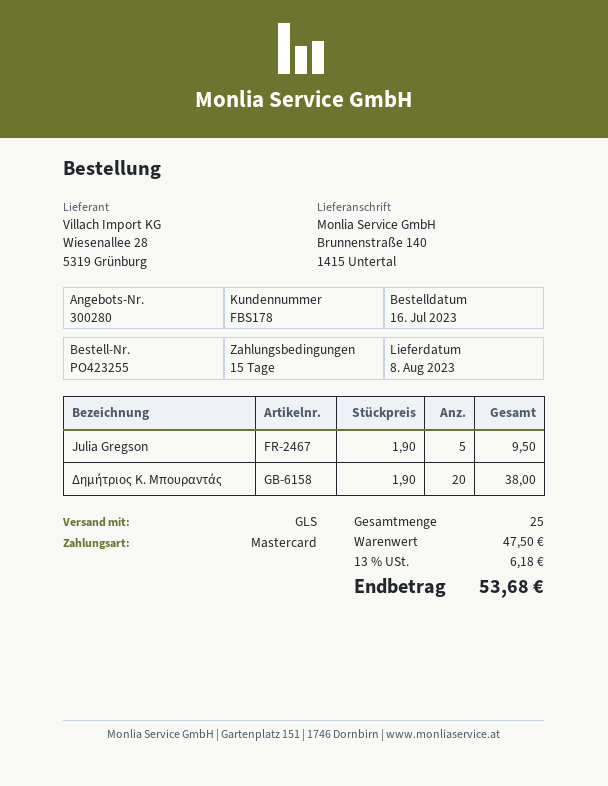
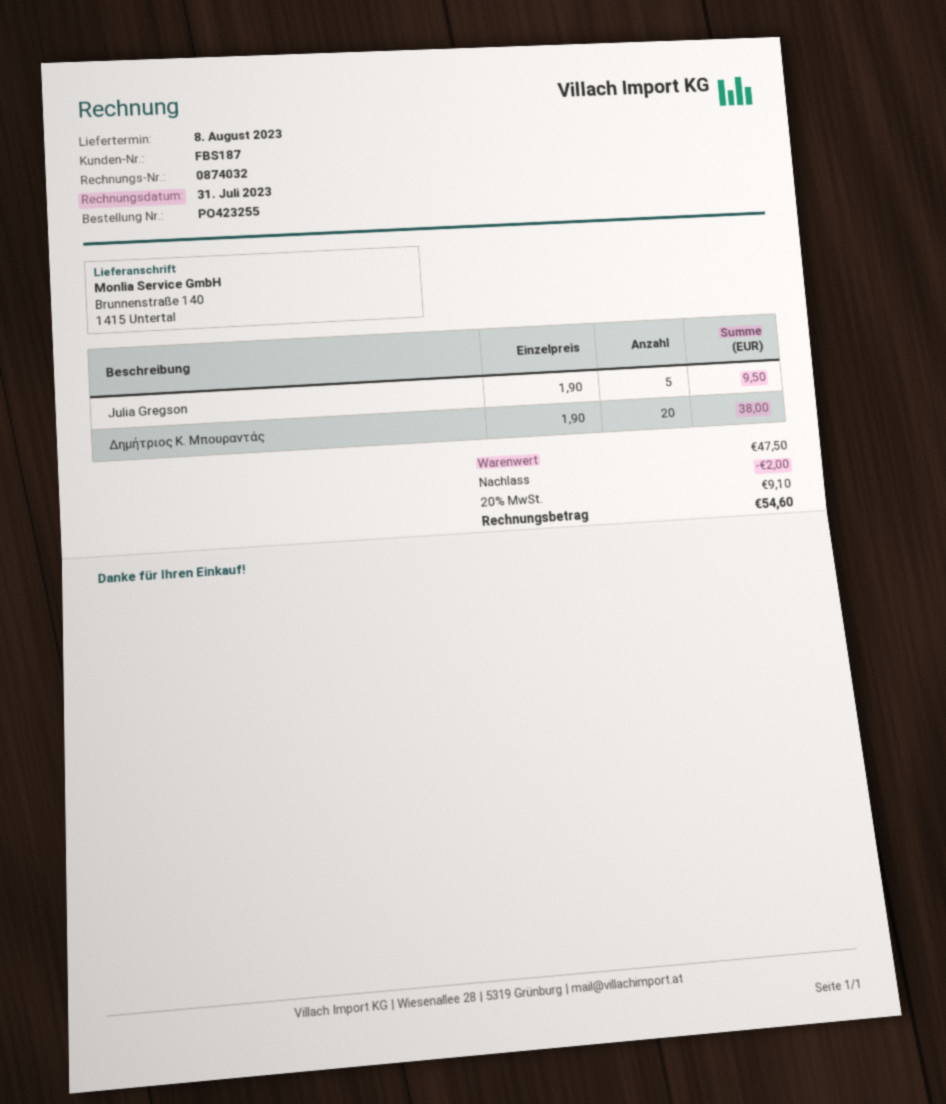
customer number: FBS178 -> FBS187
discount: none -> 2.00
tax: 13% = 6.18 -> 20% = 9.10
total: 53.68 -> 54.60

